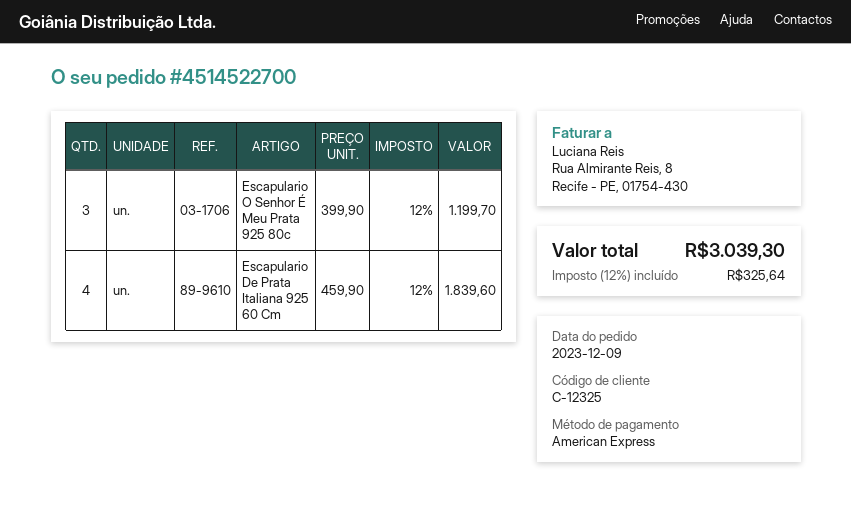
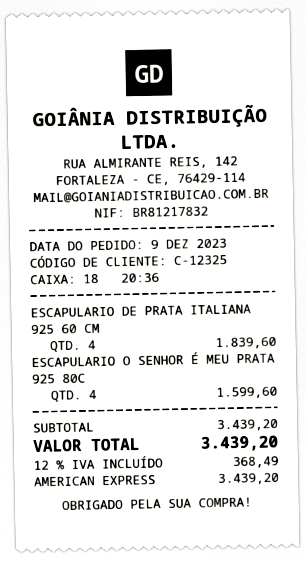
Escapulario O Senhor É Meu Prata 925 80c: 3 for 1199.70 -> 4 for 1599.60
tax: 12% = 325.64 -> 12% = 368.49
total: 3039.30 -> 3439.20

